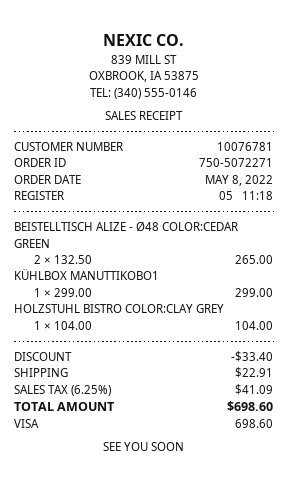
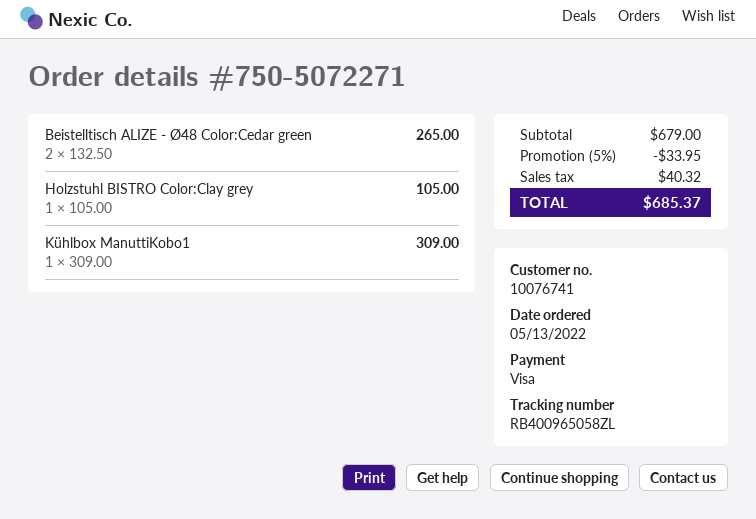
order date: 2022-05-08 -> 2022-05-13
customer number: 10076781 -> 10076741
KÜHLBOX MANUTTIKOBO1: 1 x 299.00 = 299.00 -> 1 x 309.00 = 309.00
HOLZSTUHL BISTRO COLOR:CLAY GREY: 1 x 104.00 = 104.00 -> 1 x 105.00 = 105.00
discount: 33.40 -> 33.95
shipping: 22.91 -> none
tax: 41.09 -> 40.32
total: 698.60 -> 685.37

